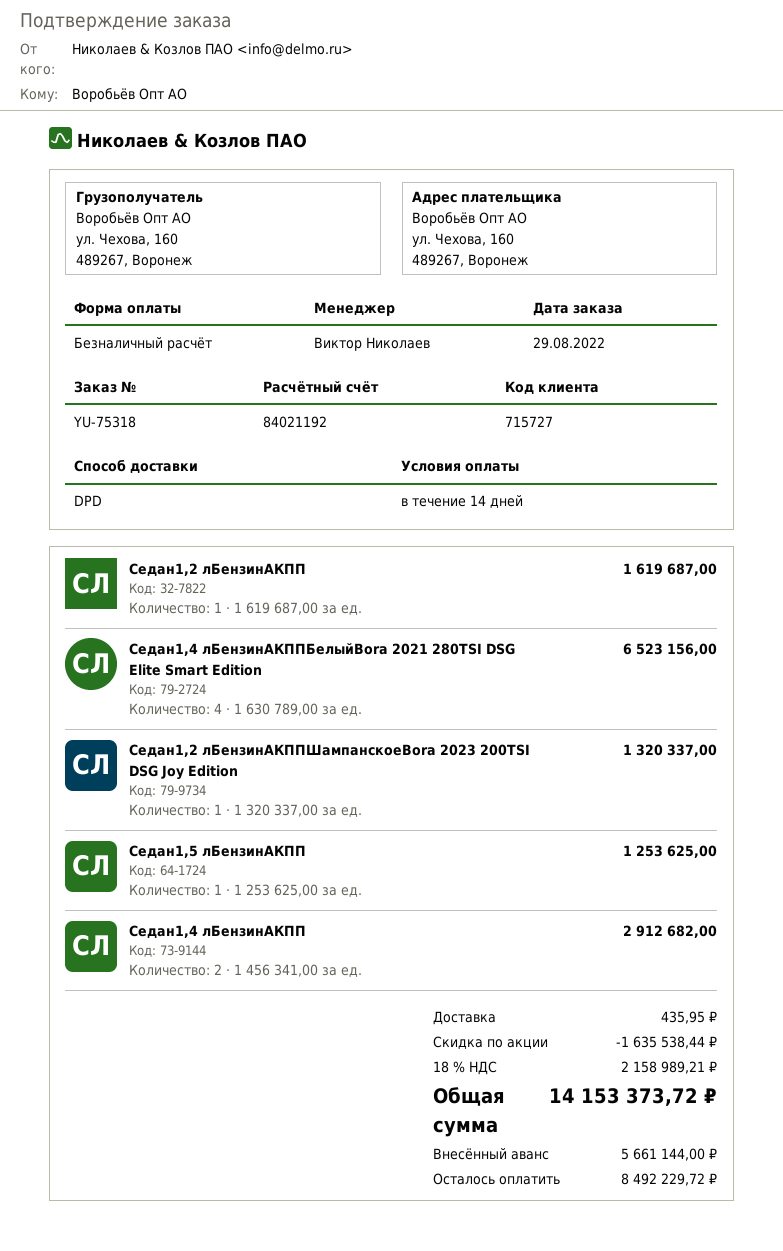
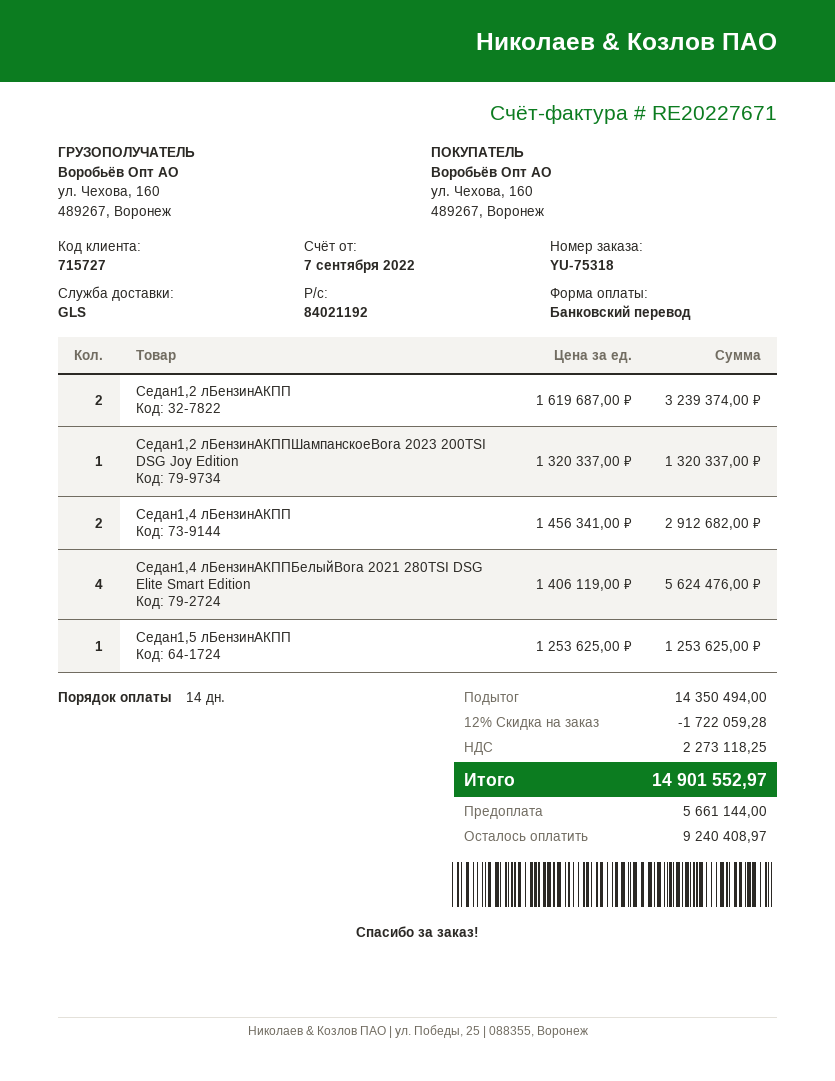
shipping method: DPD -> GLS
Седан1,2 лБензинАКПП: 1 x 1619687.00 = 1619687.00 -> 2 x 1619687.00 = 3239374.00
Седан1,4 лБензинАКППБелыйBora 2021 280TSI DSG Elite Smart Edition: 4 x 1630789.00 = 6523156.00 -> 4 x 1406119.00 = 5624476.00
discount: 1635538.44 -> 1722059.28
shipping: 435.95 -> none
tax: 2158989.21 -> 2273118.25
total: 14153373.72 -> 14901552.97
balance: 8492229.72 -> 9240408.97

